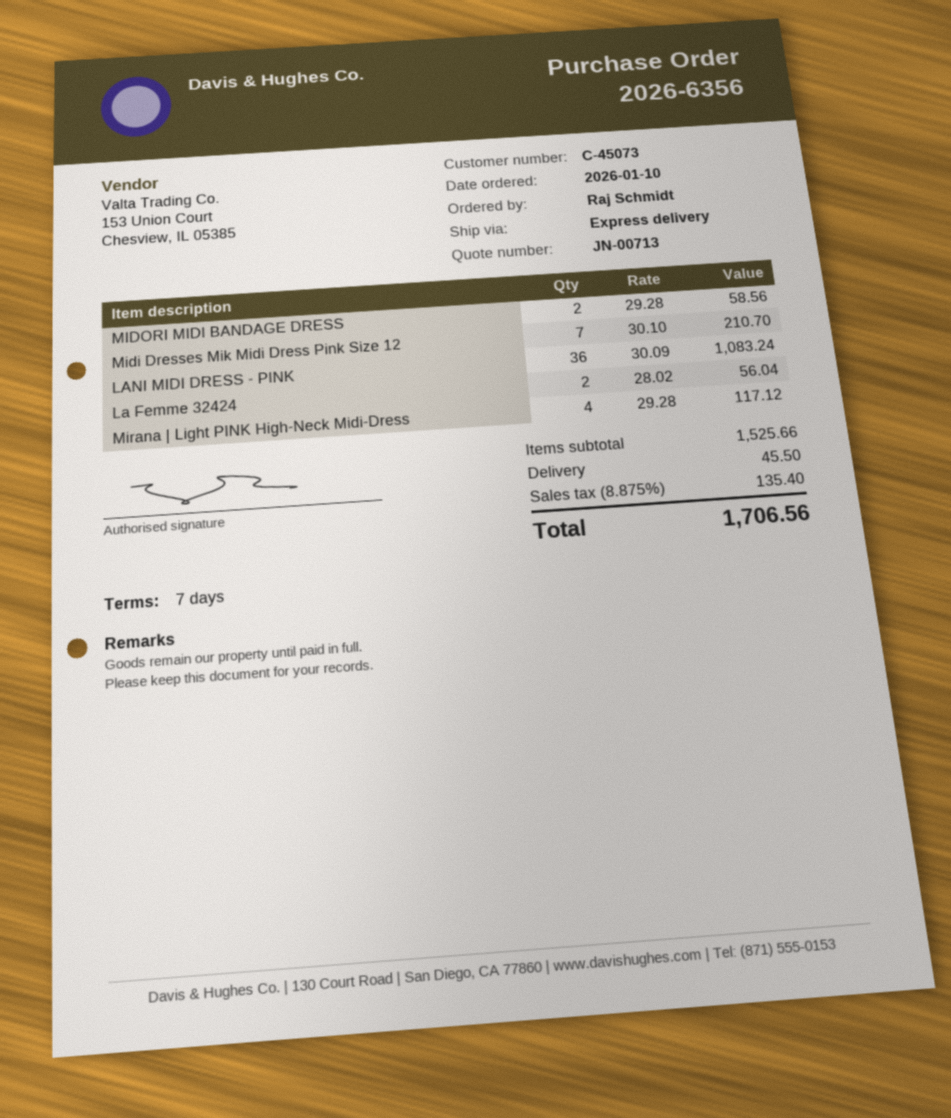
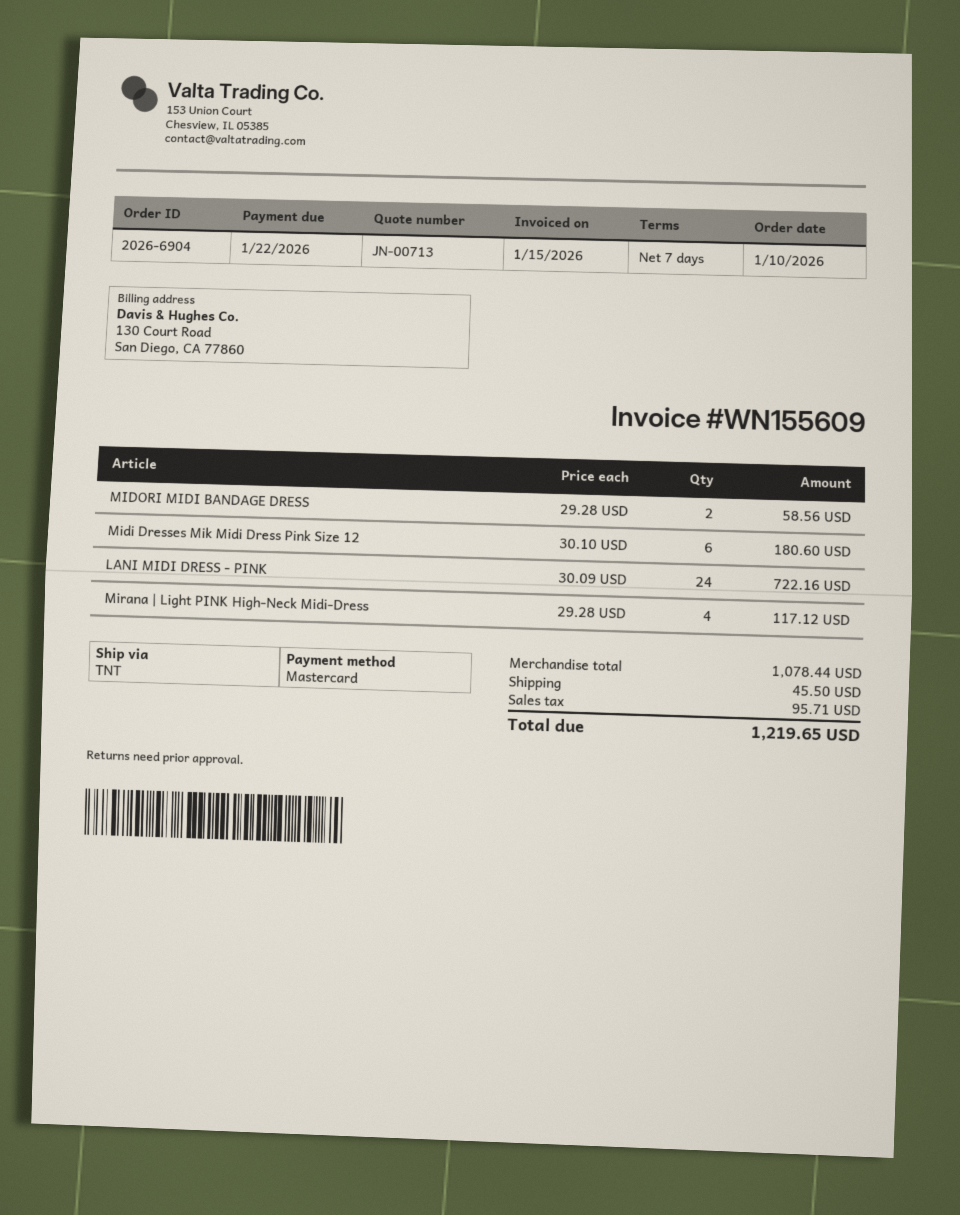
order number: 2026-6356 -> 2026-6904
shipping method: express -> TNT
Midi Dresses Mik Midi Dress Pink Size 12: 7 x 30.10 = 210.70 -> 6 x 30.10 = 180.60
LANI MIDI DRESS - PINK: 36 x 30.09 = 1083.24 -> 24 x 30.09 = 722.16
La Femme 32424: 2 x 28.02 = 56.04 -> none
subtotal: 1525.66 -> 1078.44
tax: 135.40 -> 95.71
total: 1706.56 -> 1219.65

